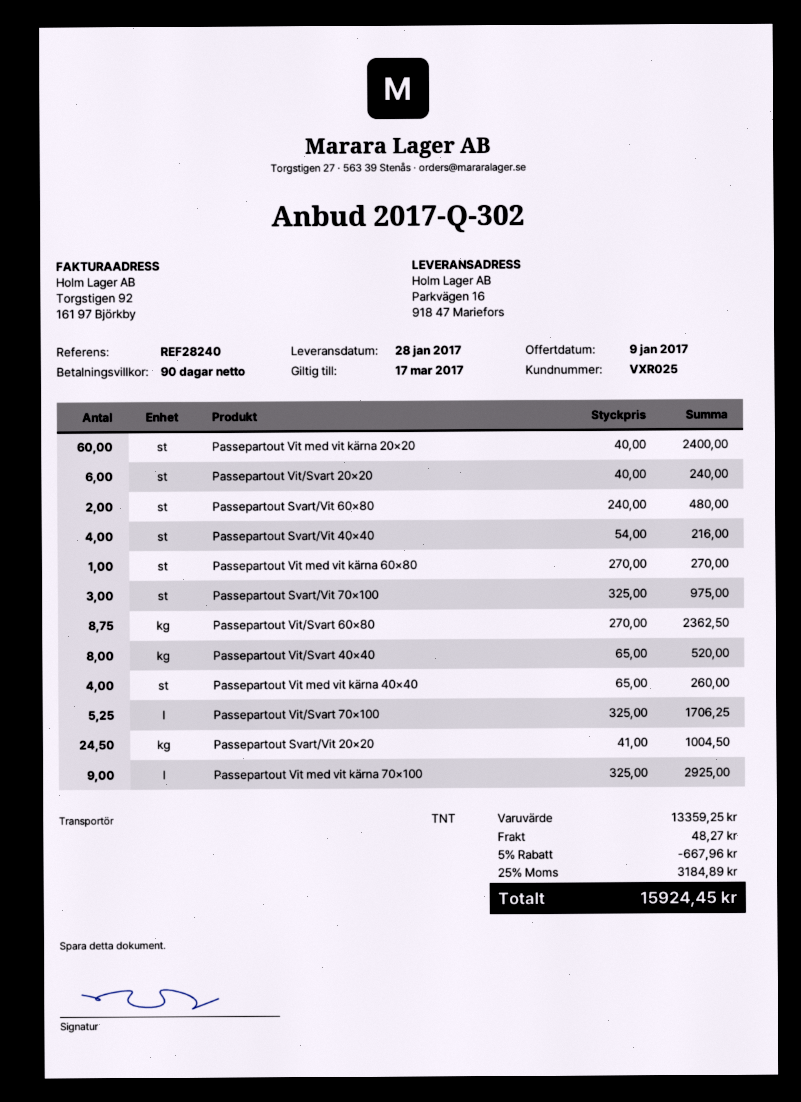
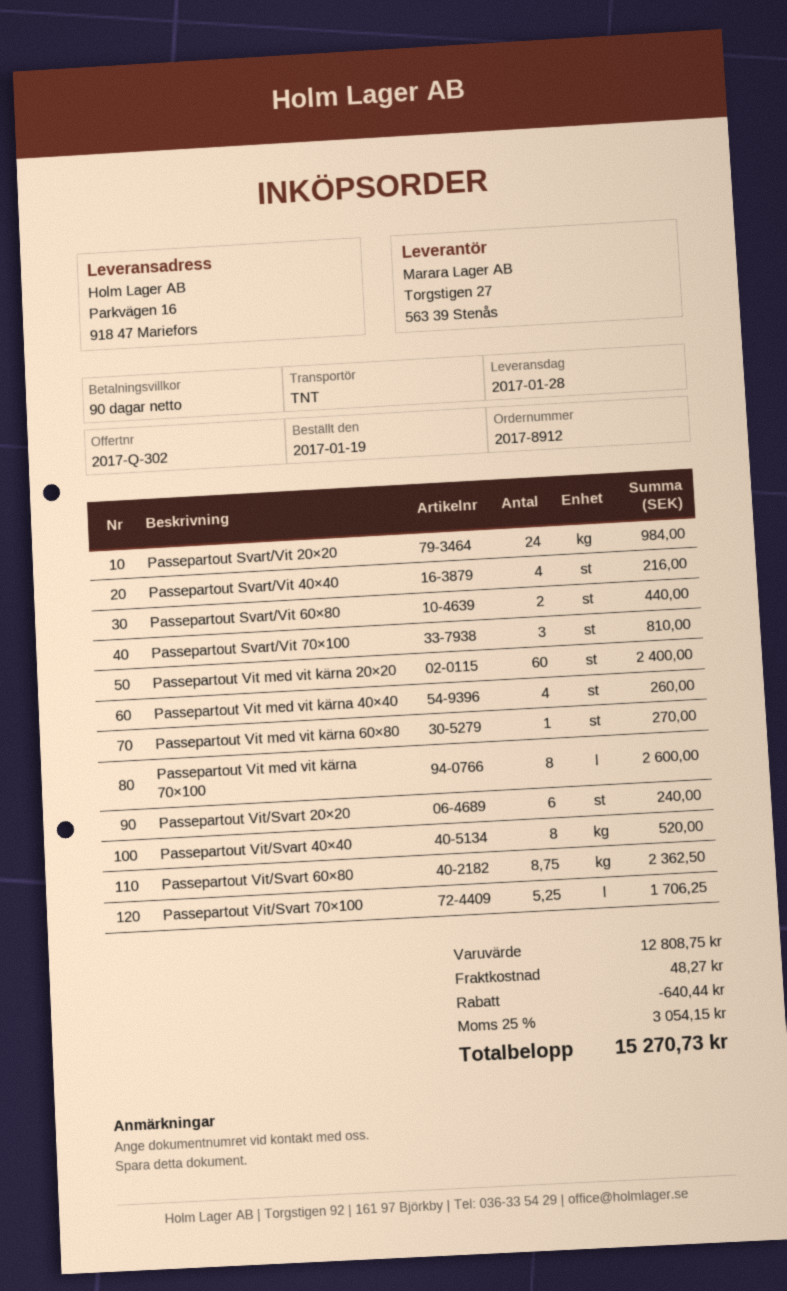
Passepartout Svart/Vit 60×80: 2 for 480.00 -> 2 for 440.00
Passepartout Svart/Vit 70×100: 3 for 975.00 -> 3 for 810.00
Passepartout Svart/Vit 20×20: 24.5 for 1004.50 -> 24 for 984.00
Passepartout Vit med vit kärna 70×100: 9 for 2925.00 -> 8 for 2600.00
subtotal: 13359.25 -> 12808.75
discount: 667.96 -> 640.44
tax: 25% = 3184.89 -> 25% = 3054.15
total: 15924.45 -> 15270.73

